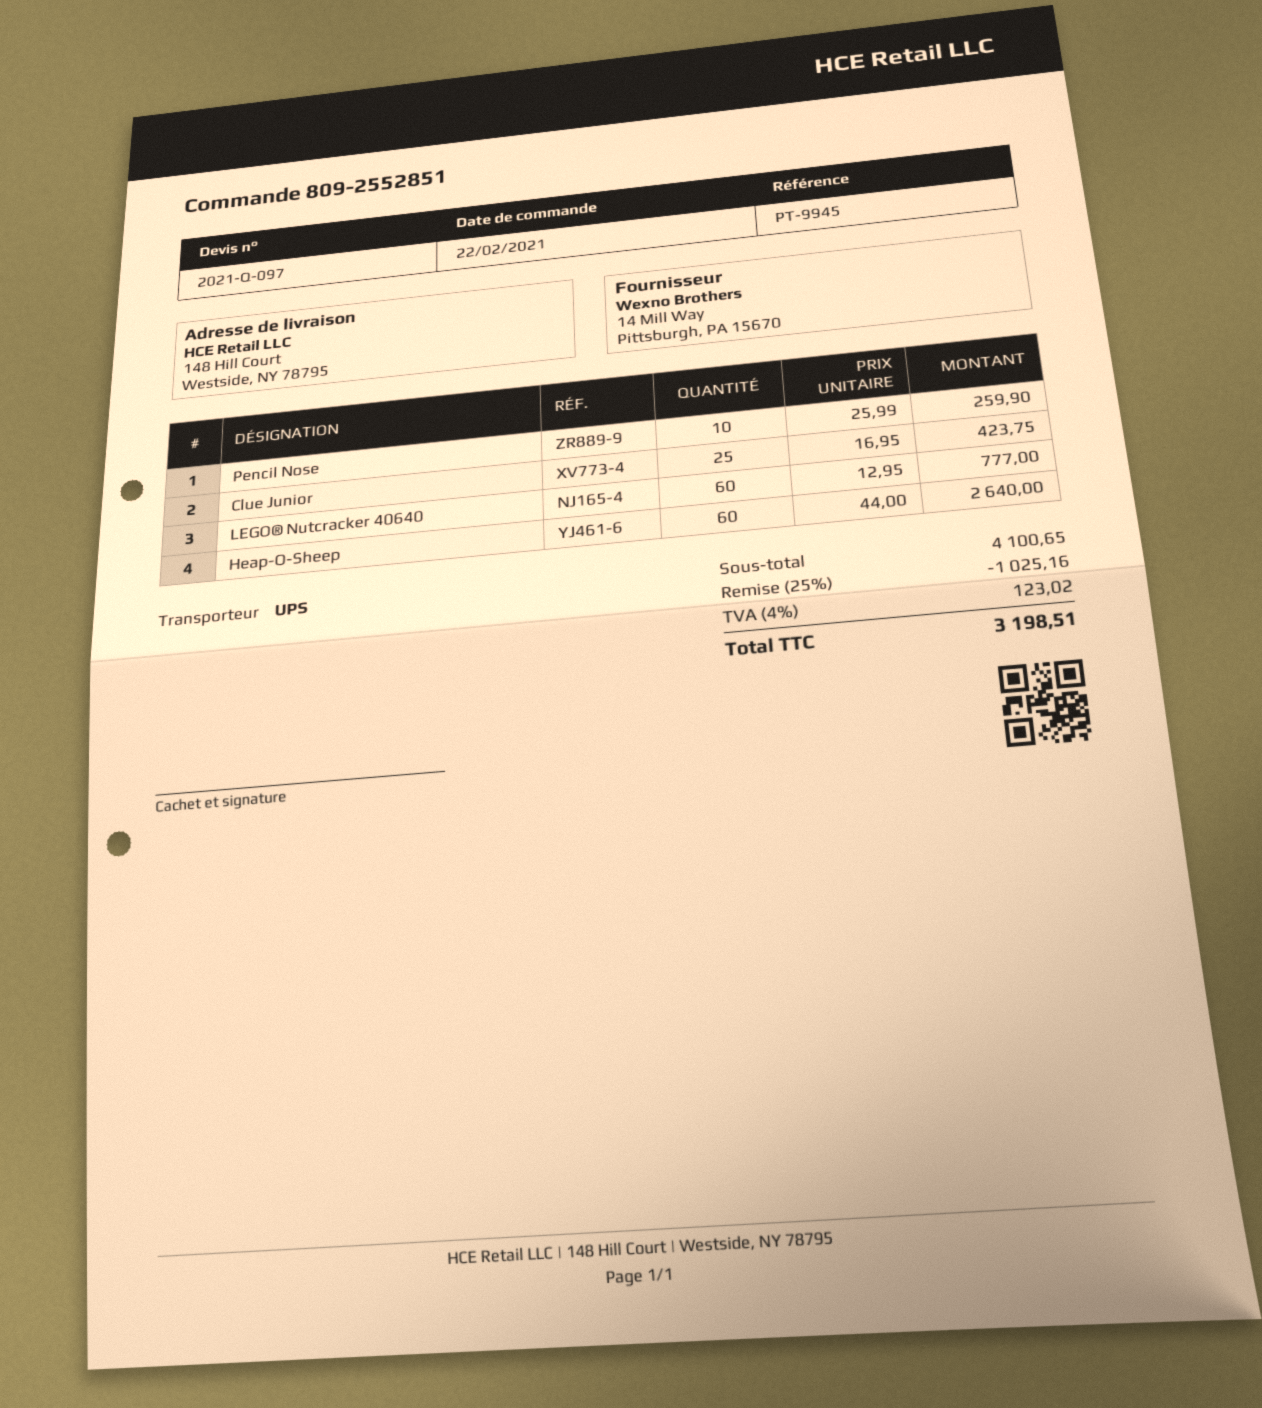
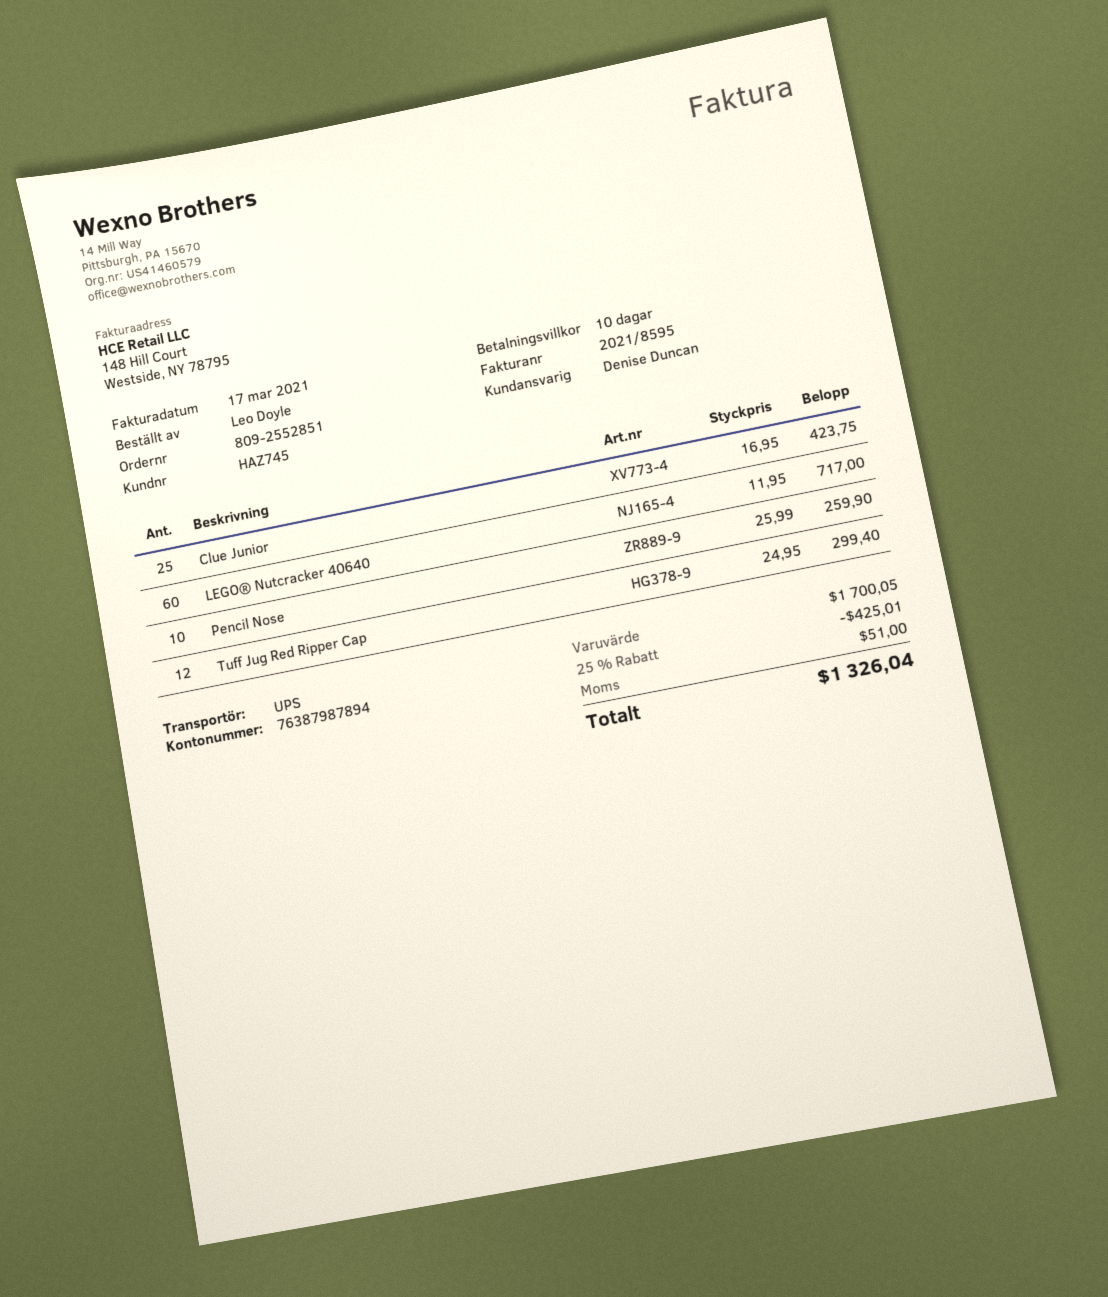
LEGO® Nutcracker 40640: 60 x 12.95 = 777.00 -> 60 x 11.95 = 717.00
Heap-O-Sheep: 60 x 44.00 = 2640.00 -> none
Tuff Jug Red Ripper Cap: none -> 12 x 24.95 = 299.40
subtotal: 4100.65 -> 1700.05
discount: 25% = 1025.16 -> 25% = 425.01
tax: 123.02 -> 51.00
total: 3198.51 -> 1326.04

